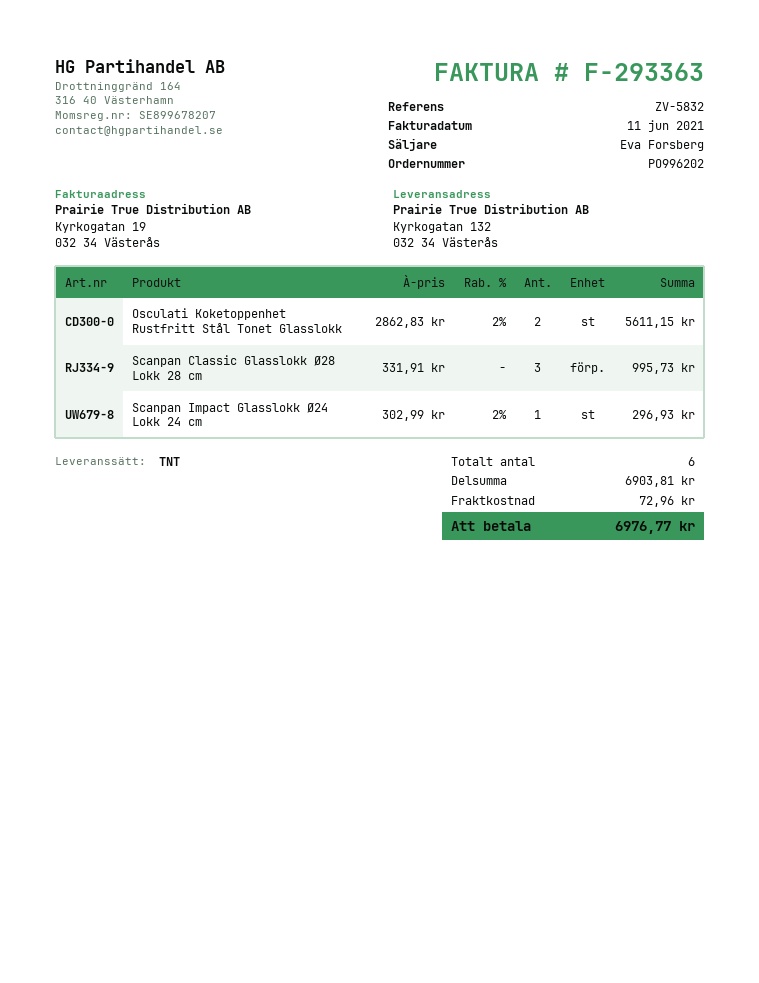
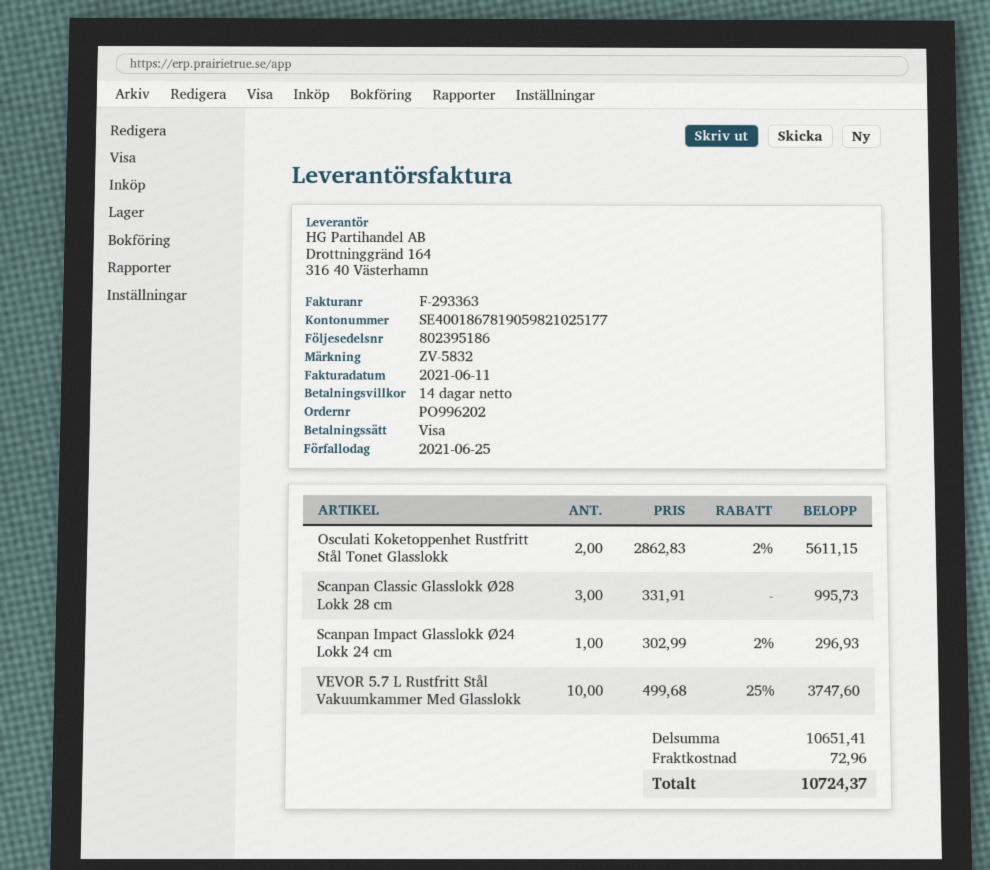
VEVOR 5.7 L Rustfritt Stål Vakuumkammer Med Glasslokk: none -> 10 x 499.68 - 25% = 3747.60
subtotal: 6903.81 -> 10651.41
total: 6976.77 -> 10724.37

